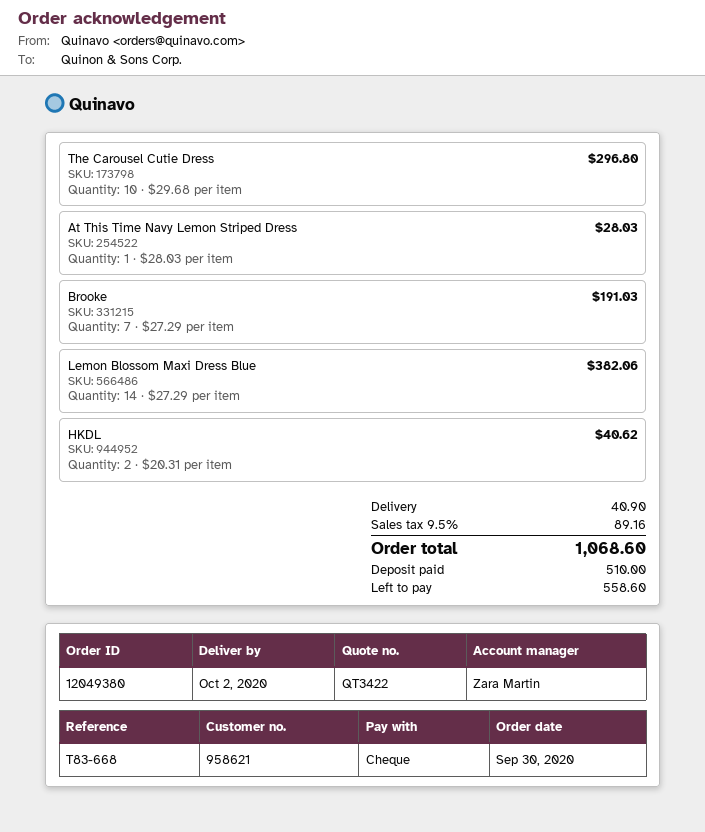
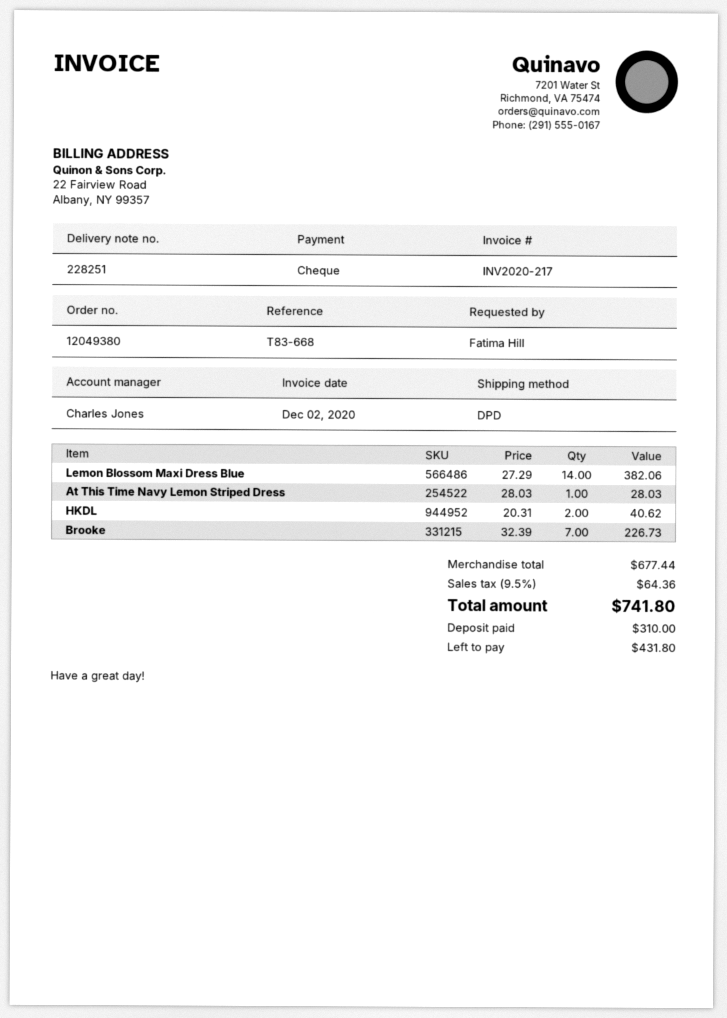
sales rep: Zara Martin -> Charles Jones
The Carousel Cutie Dress: 10 x 29.68 = 296.80 -> none
Brooke: 7 x 27.29 = 191.03 -> 7 x 32.39 = 226.73
shipping: 40.90 -> none
tax: 9.5% = 89.16 -> 9.5% = 64.36
total: 1068.60 -> 741.80
deposit: 510.00 -> 310.00
balance: 558.60 -> 431.80

